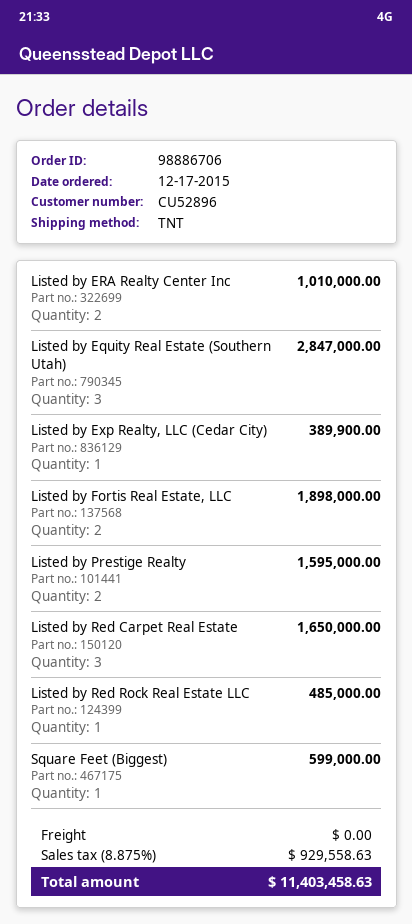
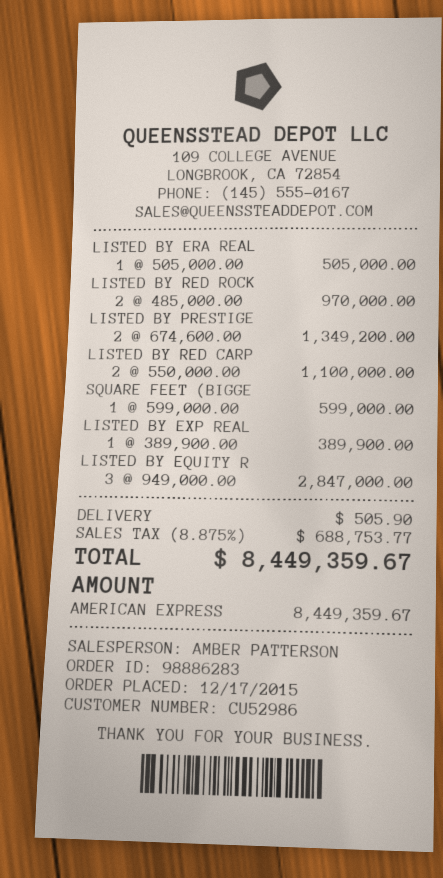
order number: 98886706 -> 98886283
customer number: CU52896 -> CU52986
Listed by ERA Realty Center Inc: 2 for 1010000.00 -> 1 for 505000.00
Listed by Fortis Real Estate, LLC: 2 for 1898000.00 -> none
Listed by Prestige Realty: 2 for 1595000.00 -> 2 for 1349200.00
Listed by Red Carpet Real Estate: 3 for 1650000.00 -> 2 for 1100000.00
Listed by Red Rock Real Estate LLC: 1 for 485000.00 -> 2 for 970000.00
shipping: 0.00 -> 505.90
tax: 8.875% = 929558.63 -> 8.875% = 688753.77
total: 11403458.63 -> 8449359.67

